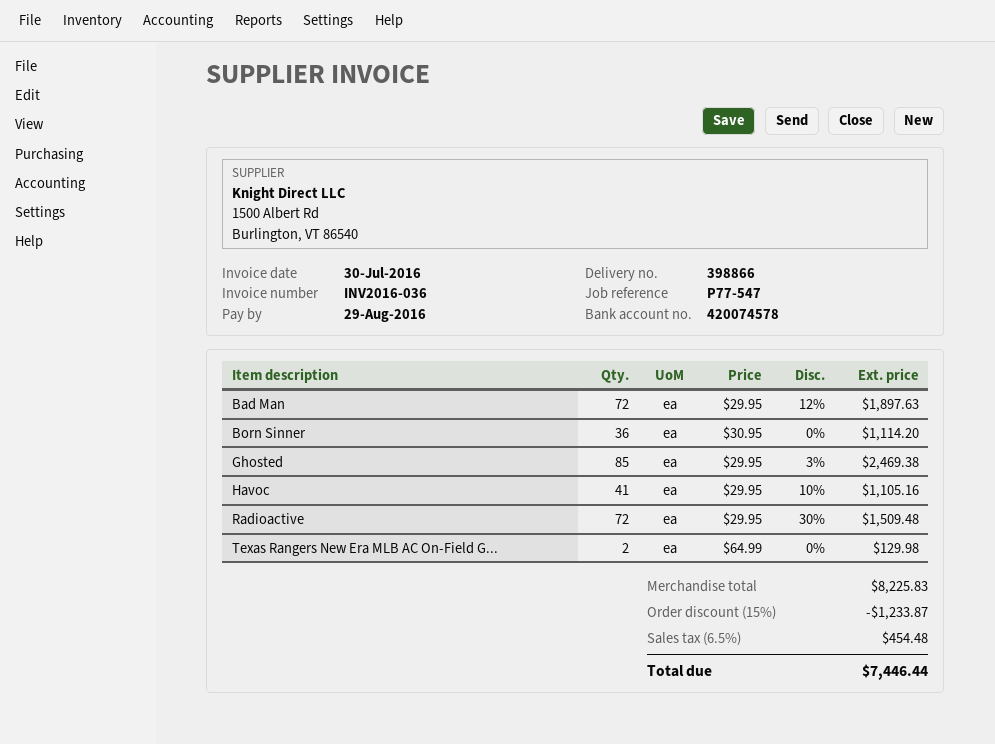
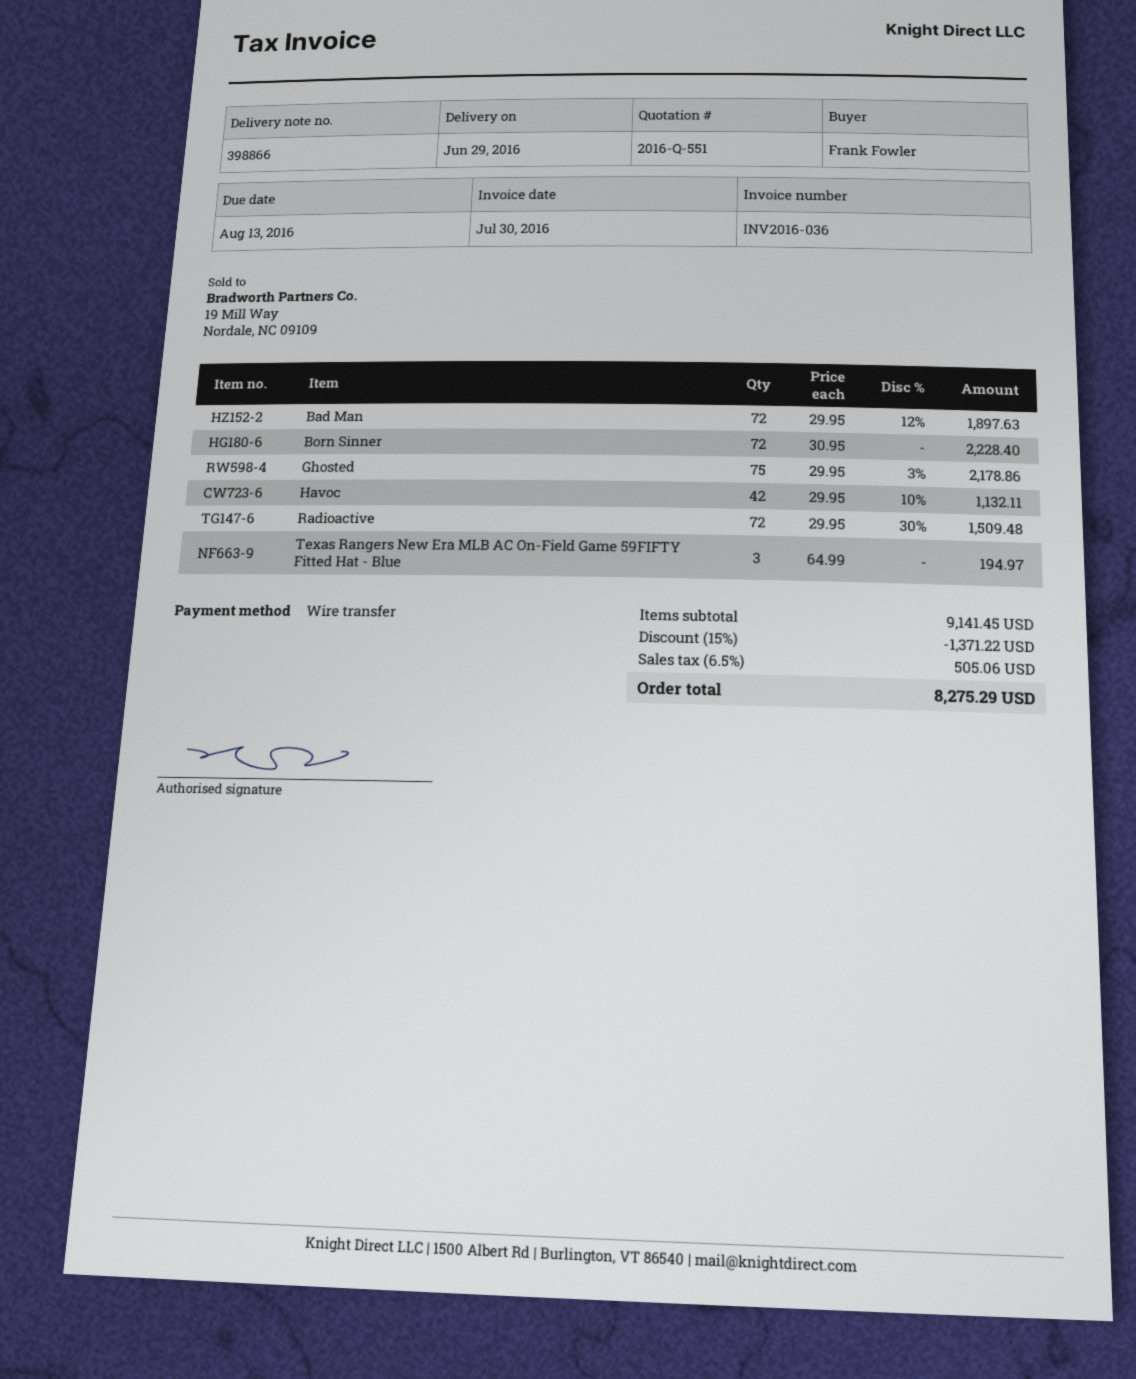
due date: 2016-08-29 -> 2016-08-13
Born Sinner: 36 x 30.95 = 1114.20 -> 72 x 30.95 = 2228.40
Ghosted: 85 x 29.95 - 3% = 2469.38 -> 75 x 29.95 - 3% = 2178.86
Havoc: 41 x 29.95 - 10% = 1105.16 -> 42 x 29.95 - 10% = 1132.11
Texas Rangers New Era MLB AC On-Field G...: 2 x 64.99 = 129.98 -> 3 x 64.99 = 194.97
subtotal: 8225.83 -> 9141.45
discount: 15% = 1233.87 -> 15% = 1371.22
tax: 6.5% = 454.48 -> 6.5% = 505.06
total: 7446.44 -> 8275.29

